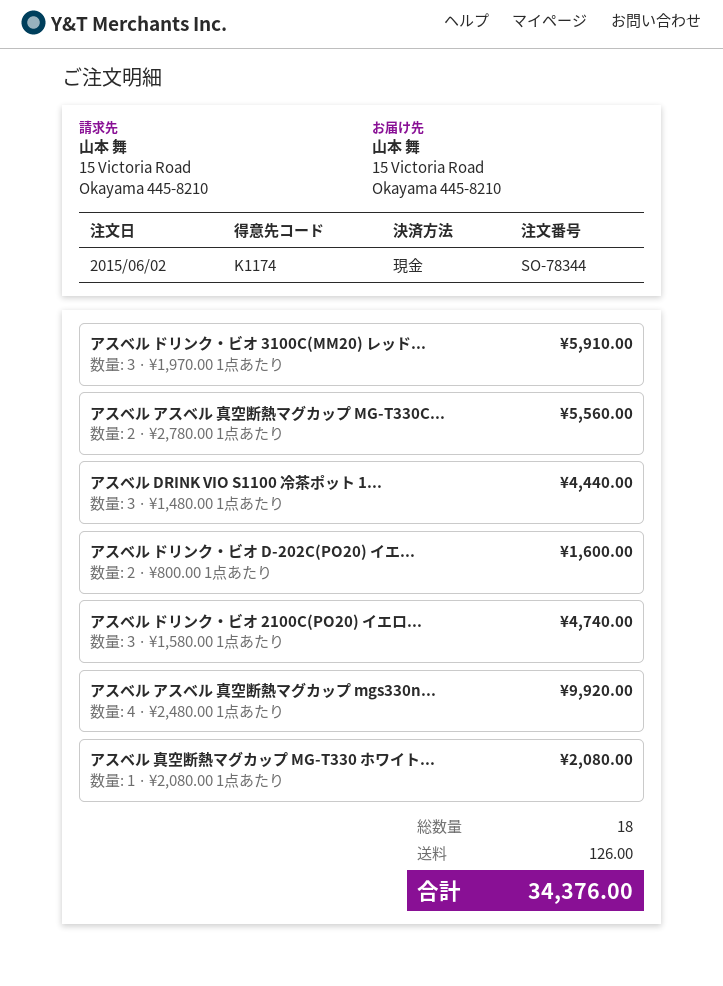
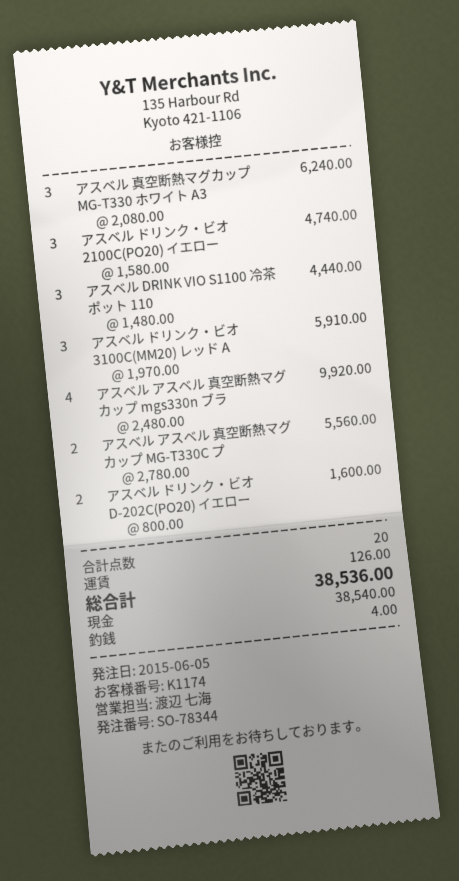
order date: 2015-06-02 -> 2015-06-05
アスベル 真空断熱マグカップ MG-T330 ホワイト...: 1 x 2080.00 = 2080.00 -> 3 x 2080.00 = 6240.00
total quantity: 18 -> 20
total: 34376.00 -> 38536.00

